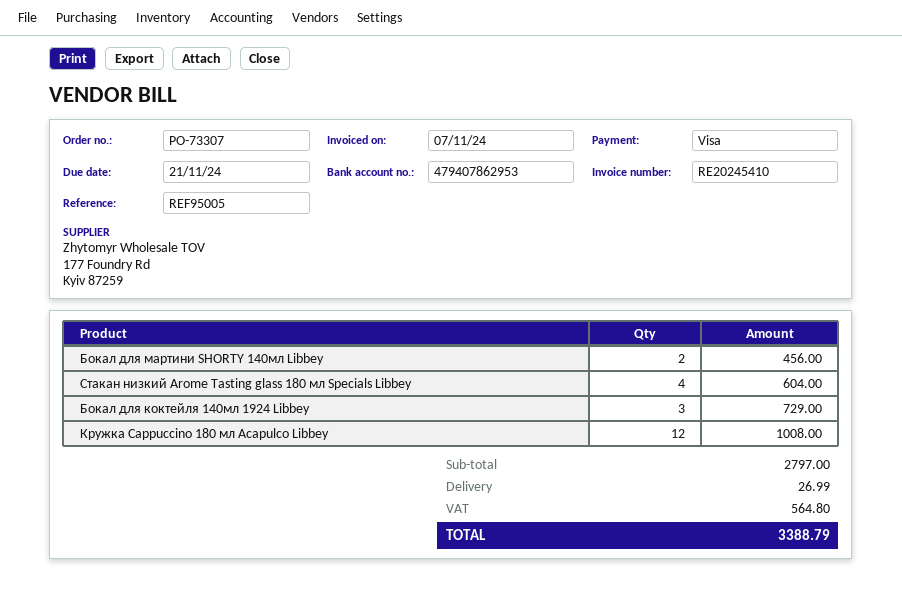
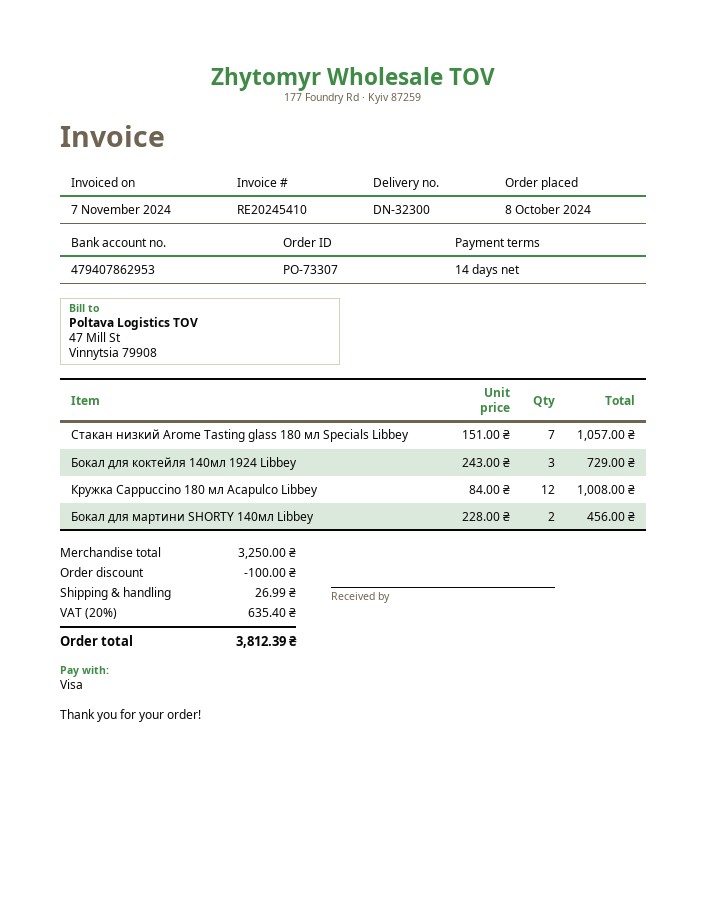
Стакан низкий Arome Tasting glass 180 мл Specials Libbey: 4 for 604.00 -> 7 for 1057.00
subtotal: 2797.00 -> 3250.00
discount: none -> 100.00
tax: 564.80 -> 635.40
total: 3388.79 -> 3812.39

